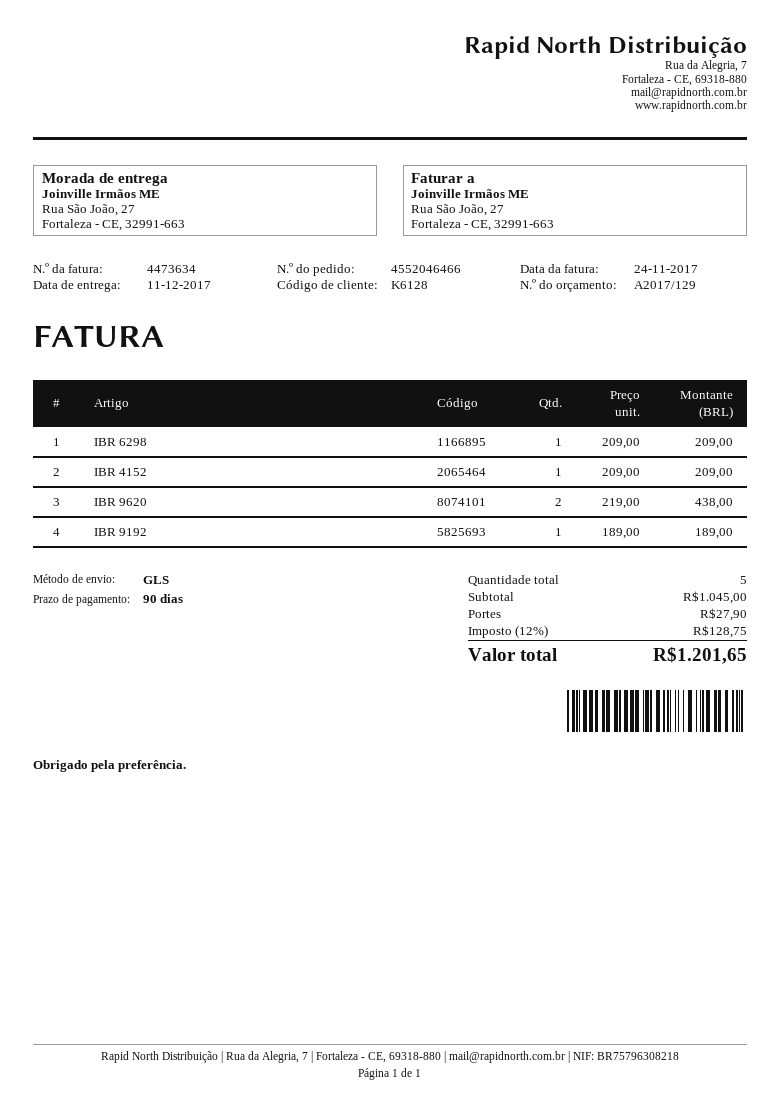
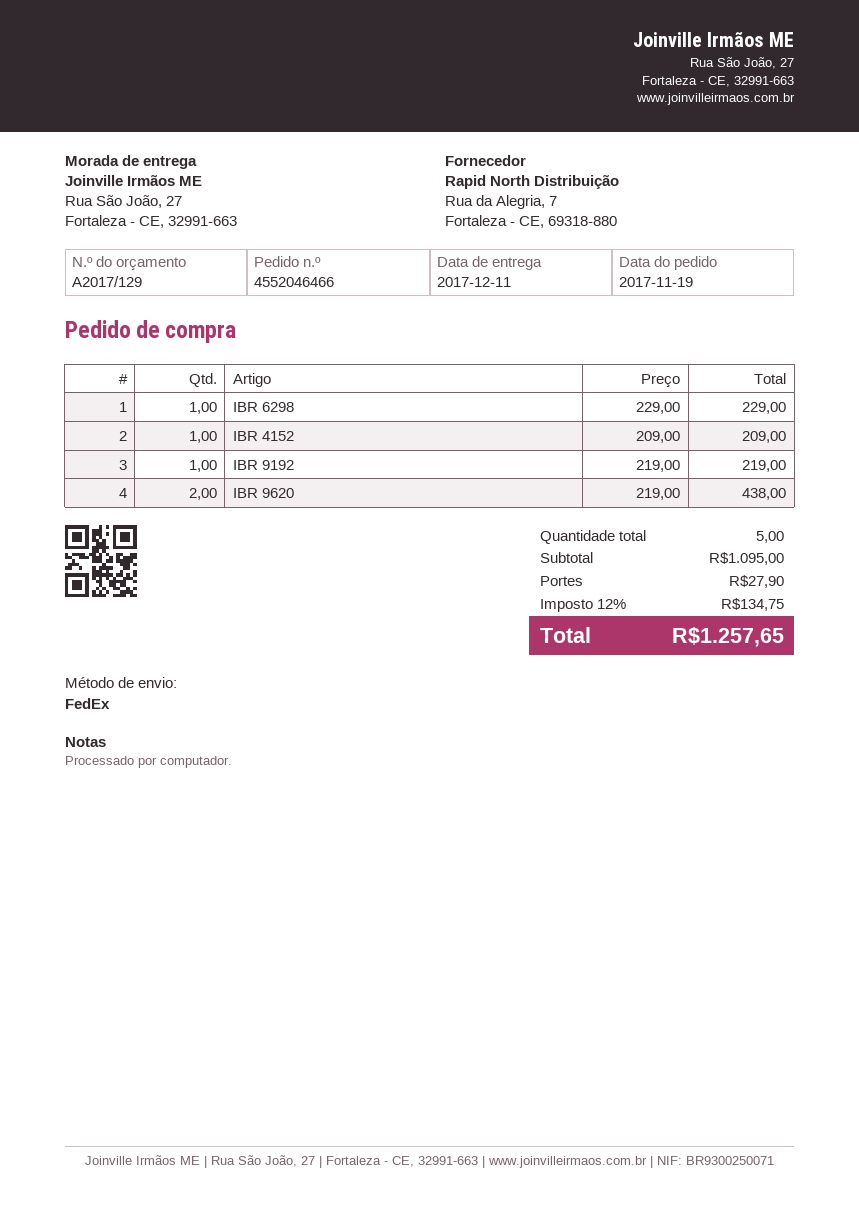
shipping method: GLS -> FedEx
IBR 6298: 1 x 209.00 = 209.00 -> 1 x 229.00 = 229.00
IBR 9192: 1 x 189.00 = 189.00 -> 1 x 219.00 = 219.00
subtotal: 1045.00 -> 1095.00
tax: 12% = 128.75 -> 12% = 134.75
total: 1201.65 -> 1257.65

